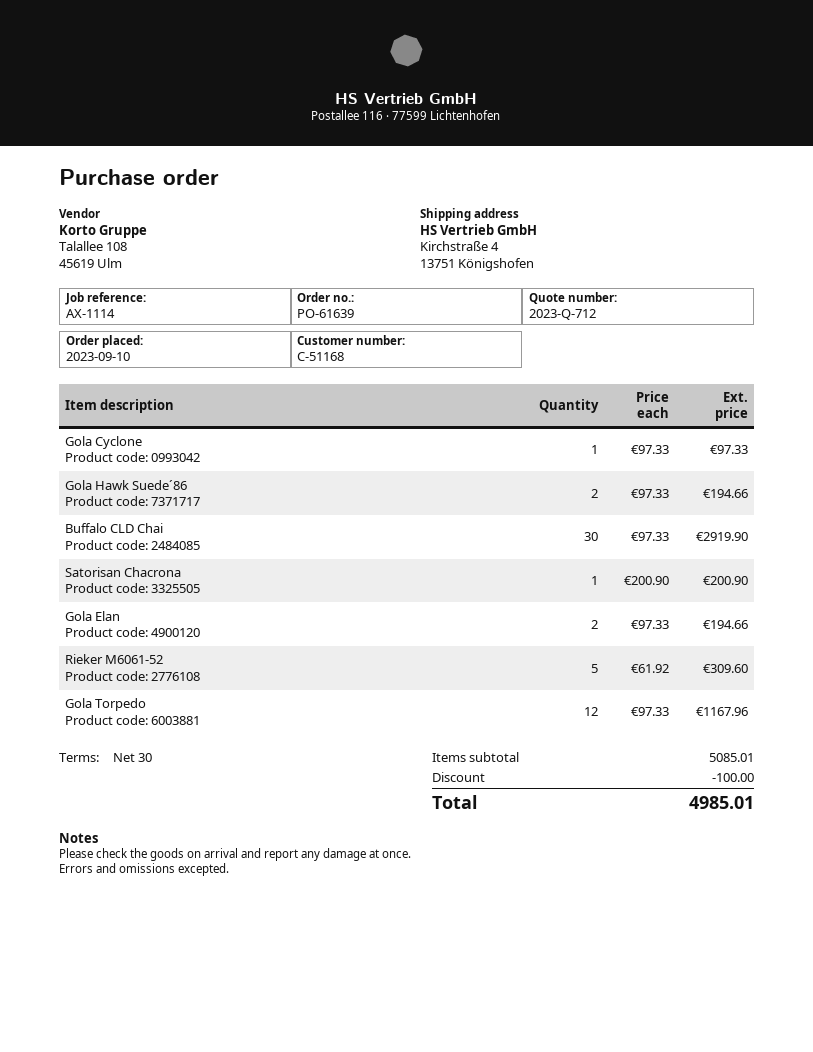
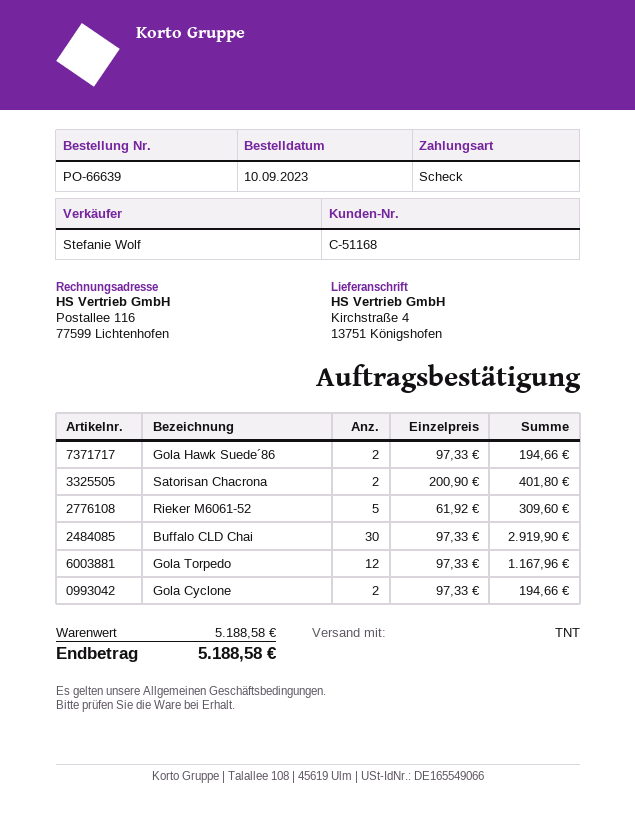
order number: PO-61639 -> PO-66639
Gola Cyclone: 1 x 97.33 = 97.33 -> 2 x 97.33 = 194.66
Satorisan Chacrona: 1 x 200.90 = 200.90 -> 2 x 200.90 = 401.80
Gola Elan: 2 x 97.33 = 194.66 -> none
subtotal: 5085.01 -> 5188.58
discount: 100.00 -> none
total: 4985.01 -> 5188.58

